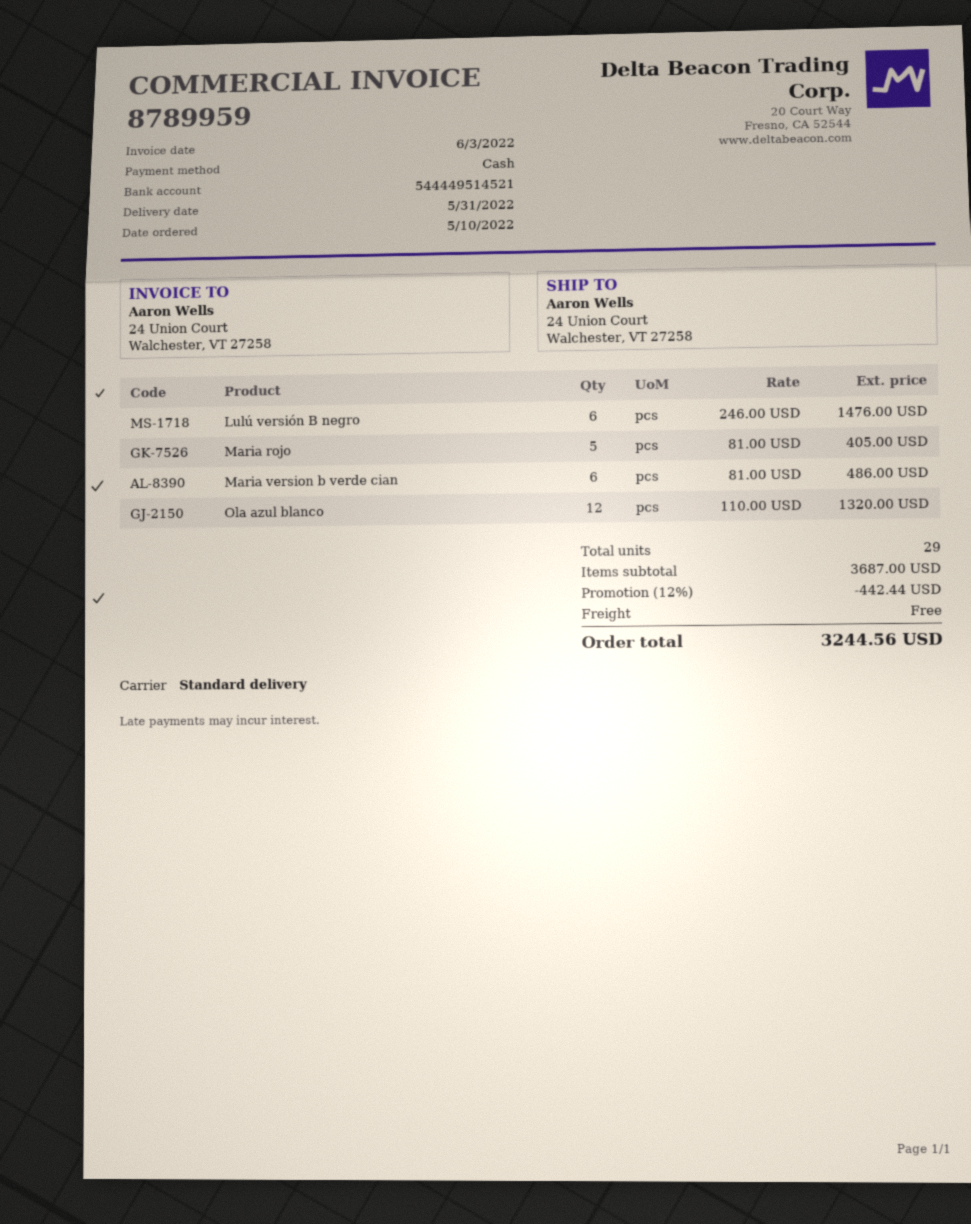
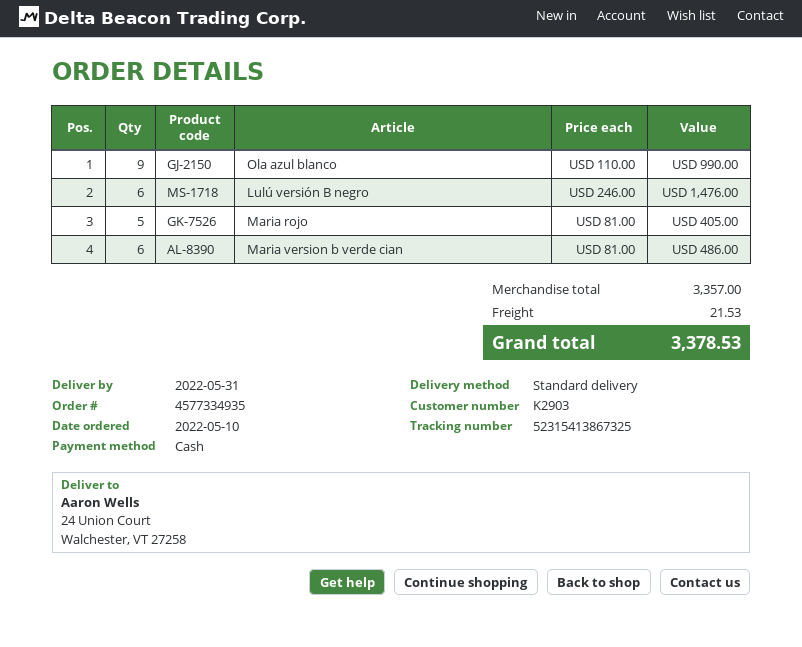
Ola azul blanco: 12 x 110.00 = 1320.00 -> 9 x 110.00 = 990.00
subtotal: 3687.00 -> 3357.00
discount: 12% = 442.44 -> none
shipping: 0.00 -> 21.53
total: 3244.56 -> 3378.53

